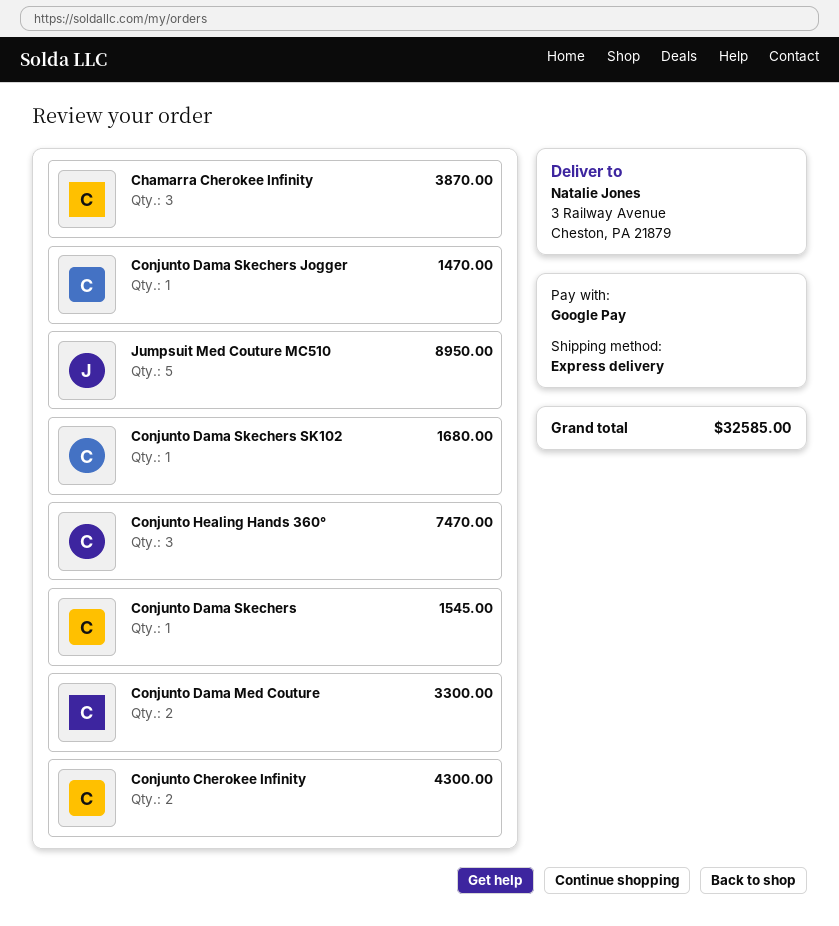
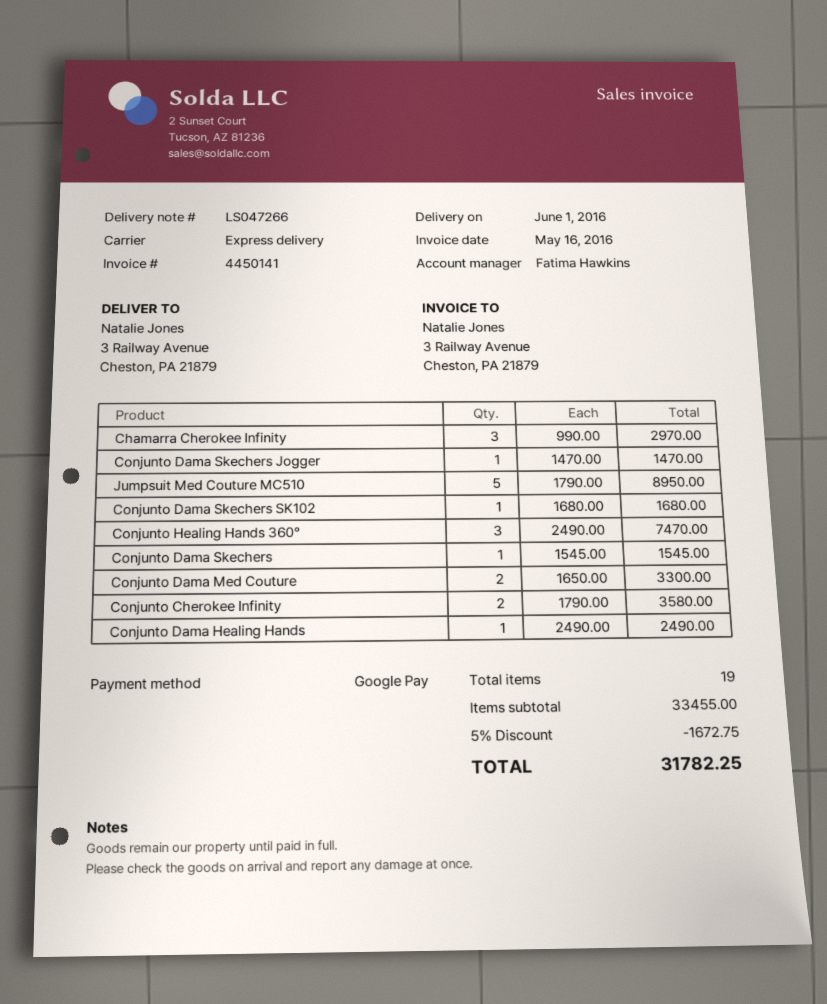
Chamarra Cherokee Infinity: 3 for 3870.00 -> 3 for 2970.00
Conjunto Cherokee Infinity: 2 for 4300.00 -> 2 for 3580.00
Conjunto Dama Healing Hands: none -> 1 for 2490.00
discount: none -> 5% = 1672.75
total: 32585.00 -> 31782.25

